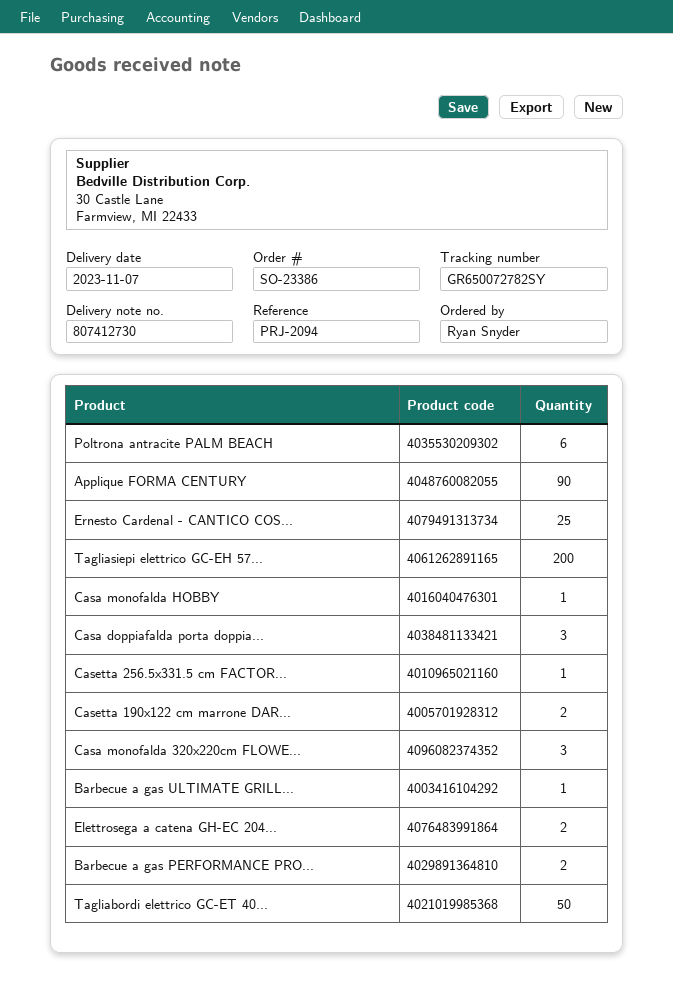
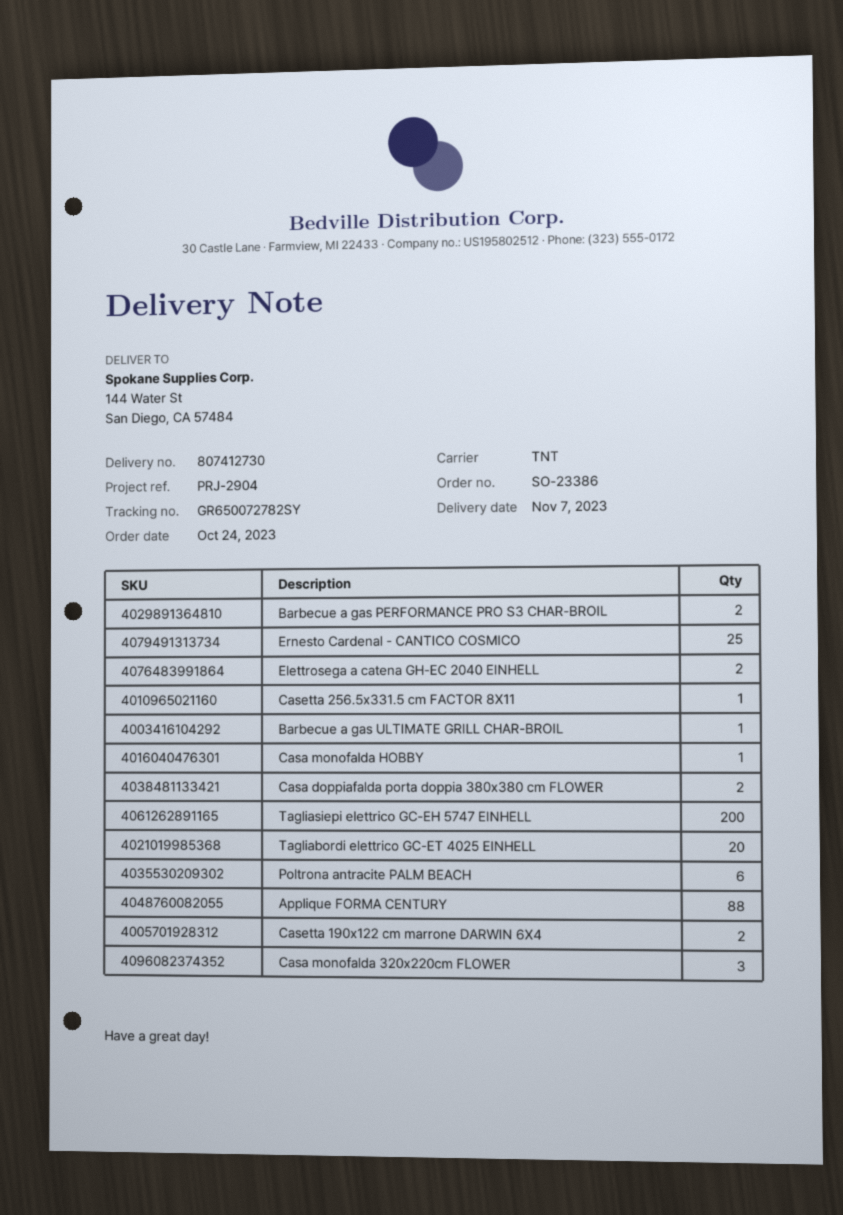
reference: PRJ-2094 -> PRJ-2904
Applique FORMA CENTURY: 90 -> 88
Casa doppiafalda porta doppia...: 3 -> 2
Tagliabordi elettrico GC-ET 40...: 50 -> 20

